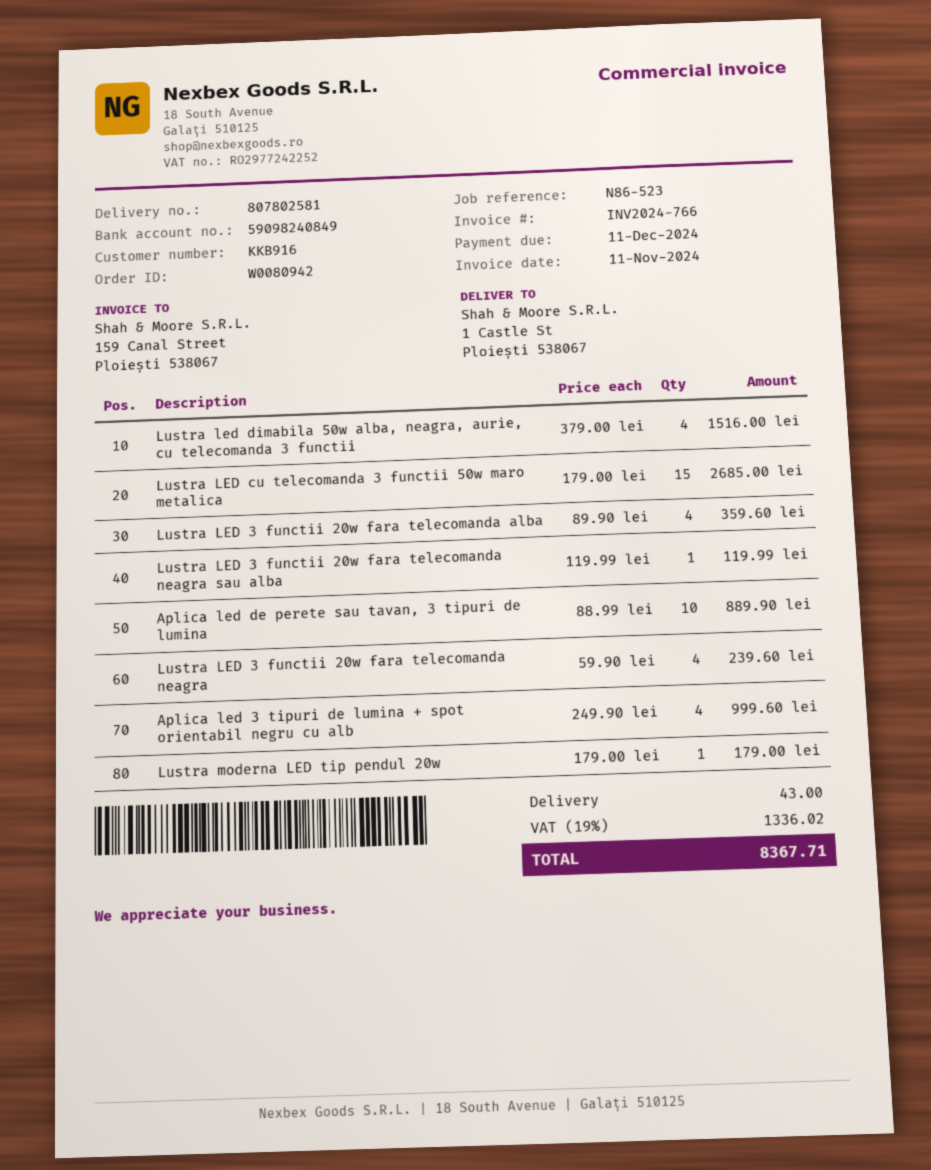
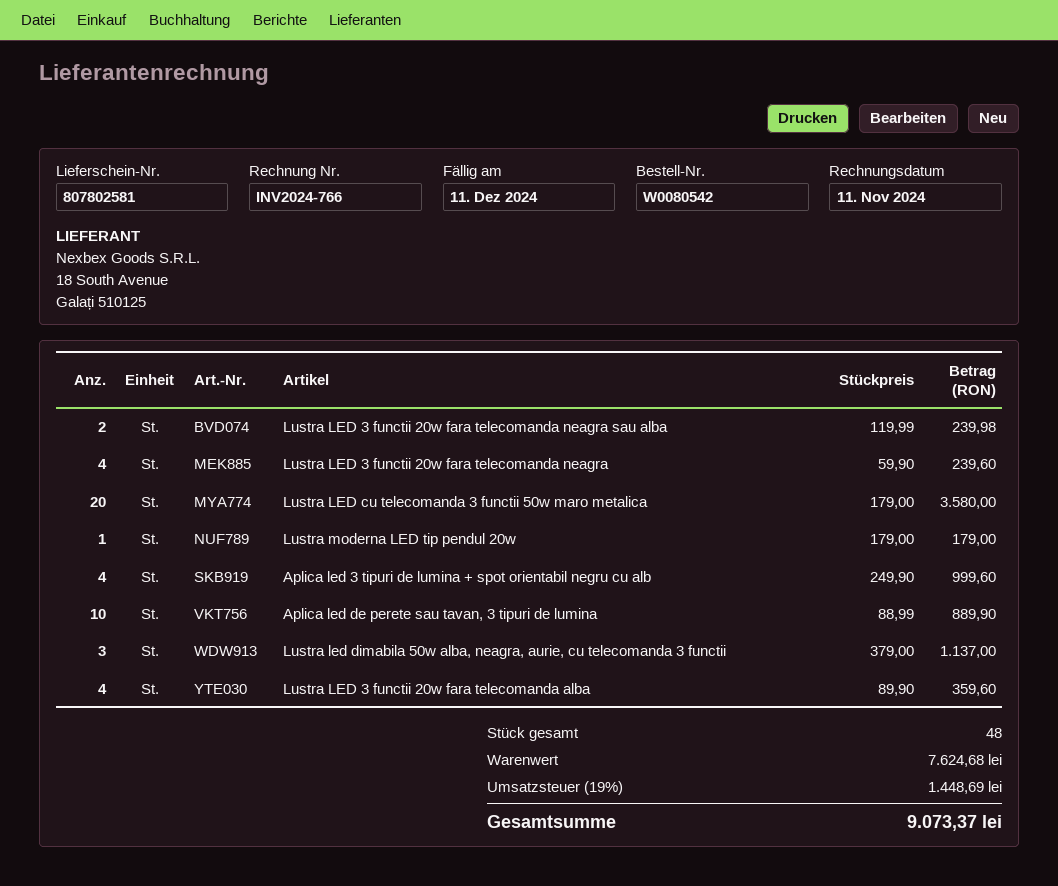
order number: W0080942 -> W0080542
Lustra led dimabila 50w alba, neagra, aurie, cu telecomanda 3 functii: 4 x 379.00 = 1516.00 -> 3 x 379.00 = 1137.00
Lustra LED cu telecomanda 3 functii 50w maro metalica: 15 x 179.00 = 2685.00 -> 20 x 179.00 = 3580.00
Lustra LED 3 functii 20w fara telecomanda neagra sau alba: 1 x 119.99 = 119.99 -> 2 x 119.99 = 239.98
shipping: 43.00 -> none
tax: 19% = 1336.02 -> 19% = 1448.69
total: 8367.71 -> 9073.37

